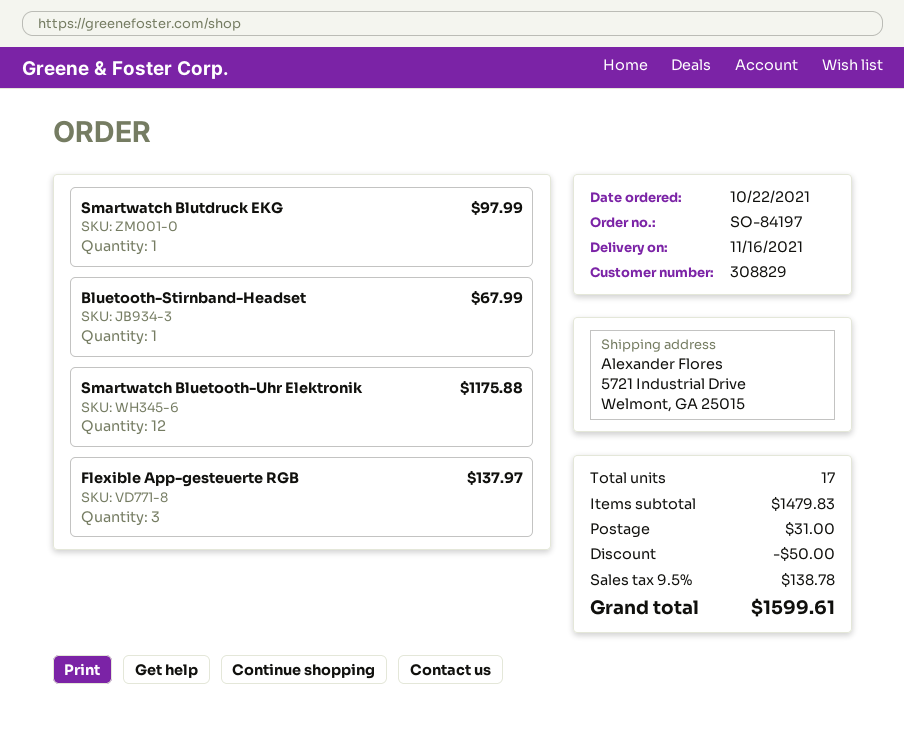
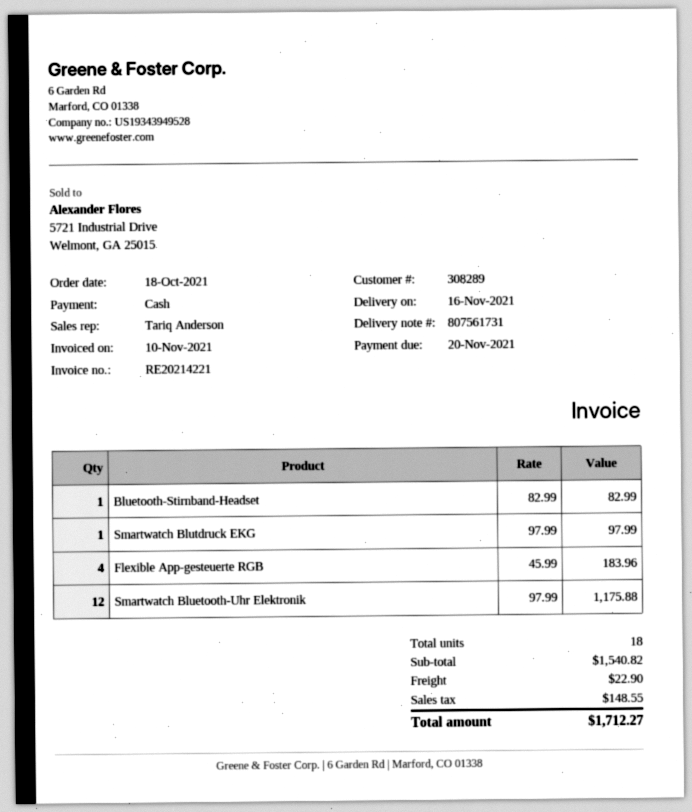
order date: 2021-10-22 -> 2021-10-18
customer number: 308829 -> 308289
Bluetooth-Stirnband-Headset: 1 for 67.99 -> 1 for 82.99
Flexible App-gesteuerte RGB: 3 for 137.97 -> 4 for 183.96
total quantity: 17 -> 18
subtotal: 1479.83 -> 1540.82
discount: 50.00 -> none
shipping: 31.00 -> 22.90
tax: 138.78 -> 148.55
total: 1599.61 -> 1712.27

